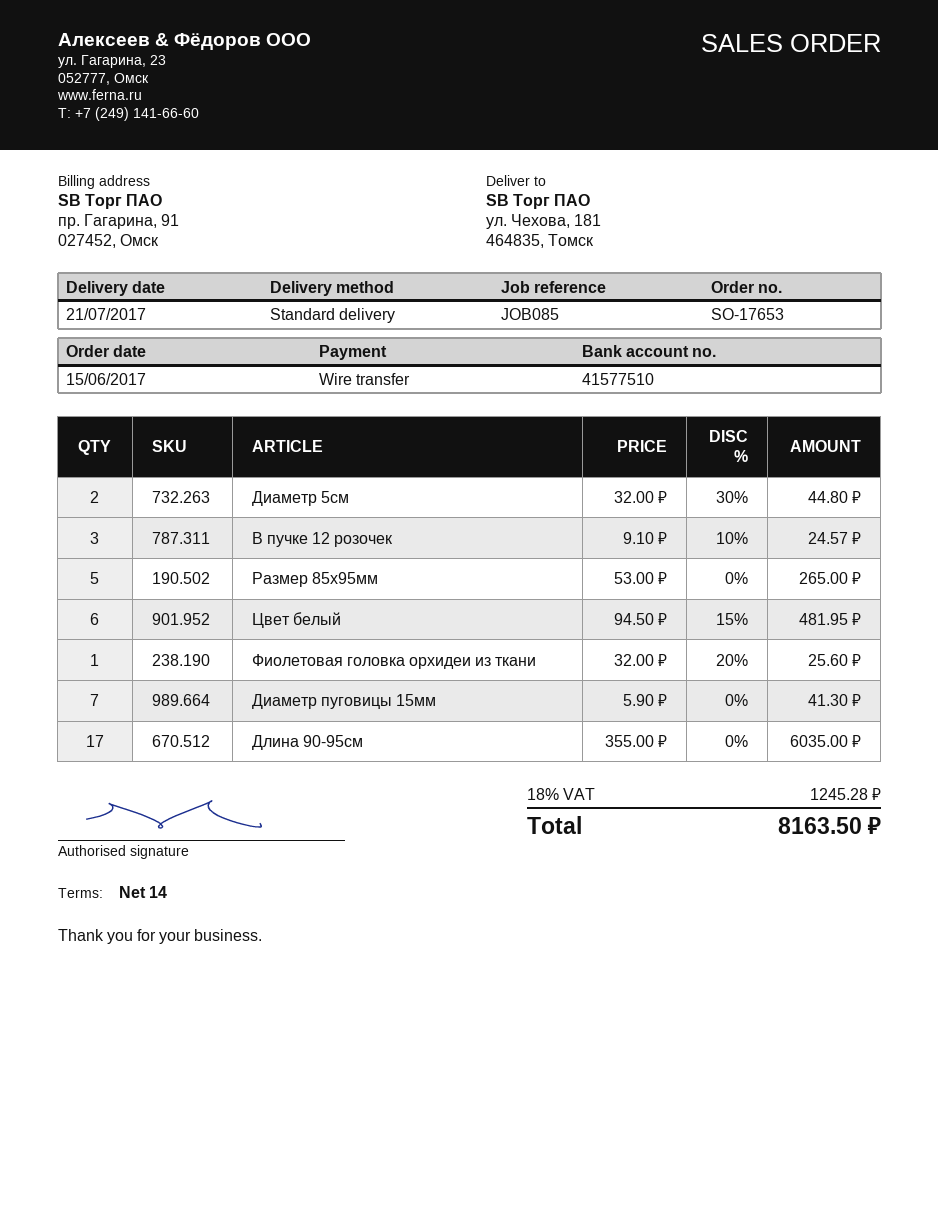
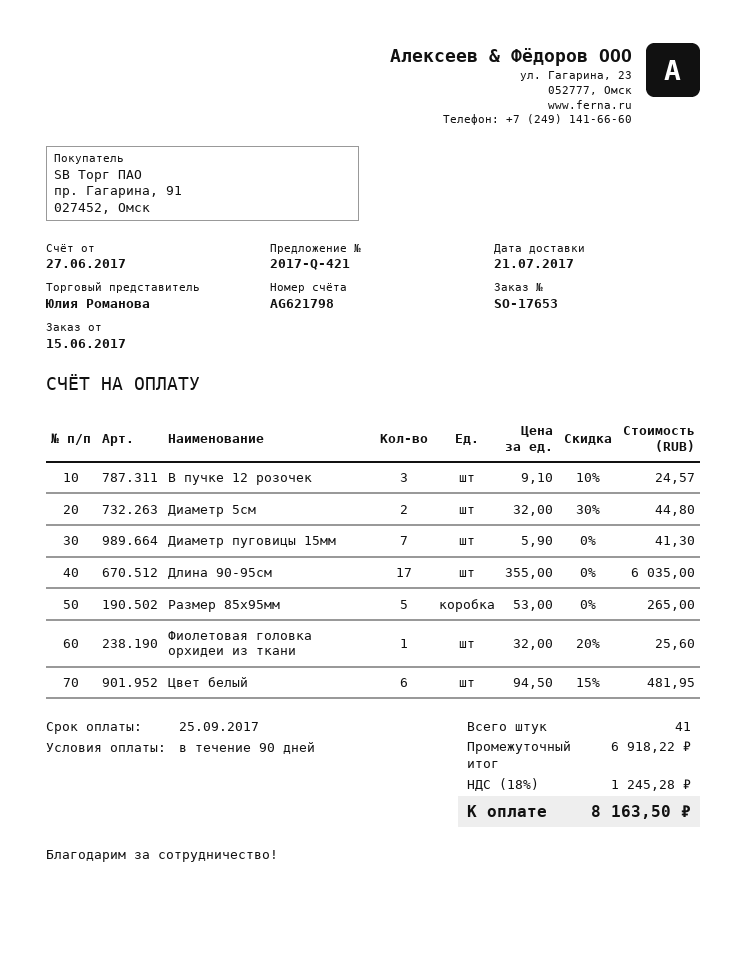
payment terms: 14 days -> 90 days

